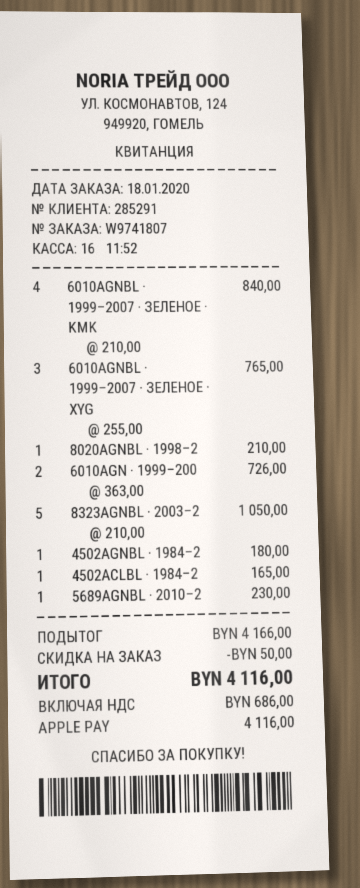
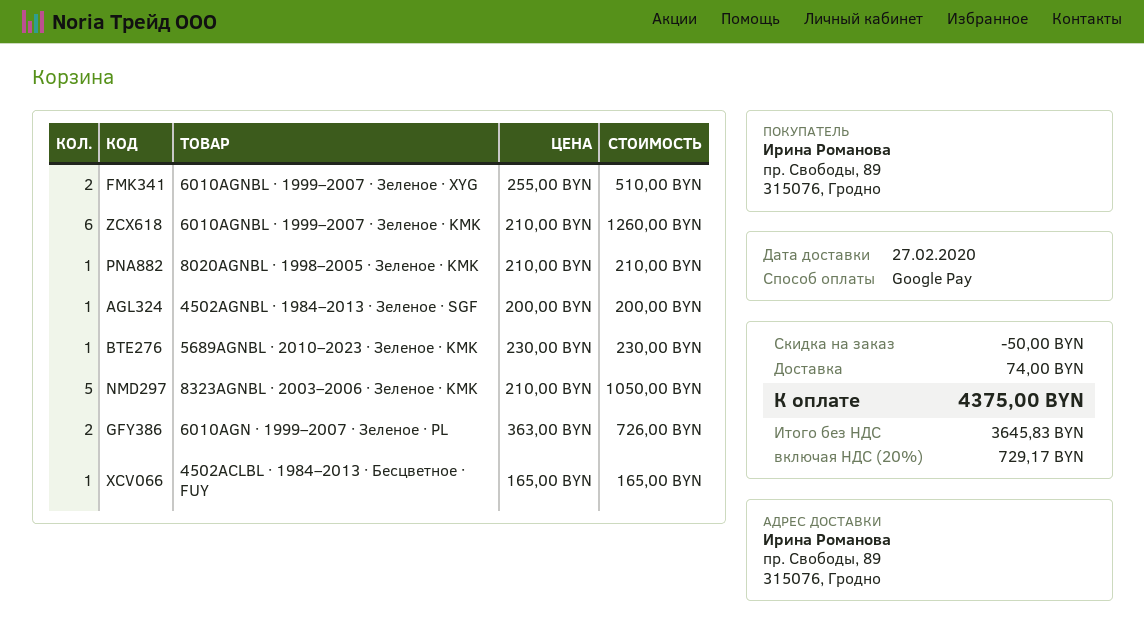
payment method: Apple Pay -> Google Pay
6010AGNBL · 1999–2007 · ЗЕЛЕНОЕ · KMK: 4 x 210.00 = 840.00 -> 6 x 210.00 = 1260.00
6010AGNBL · 1999–2007 · ЗЕЛЕНОЕ · XYG: 3 x 255.00 = 765.00 -> 2 x 255.00 = 510.00
4502AGNBL · 1984–2: 1 x 180.00 = 180.00 -> 1 x 200.00 = 200.00
shipping: none -> 74.00
tax: 686.00 -> 729.17
total: 4116.00 -> 4375.00

